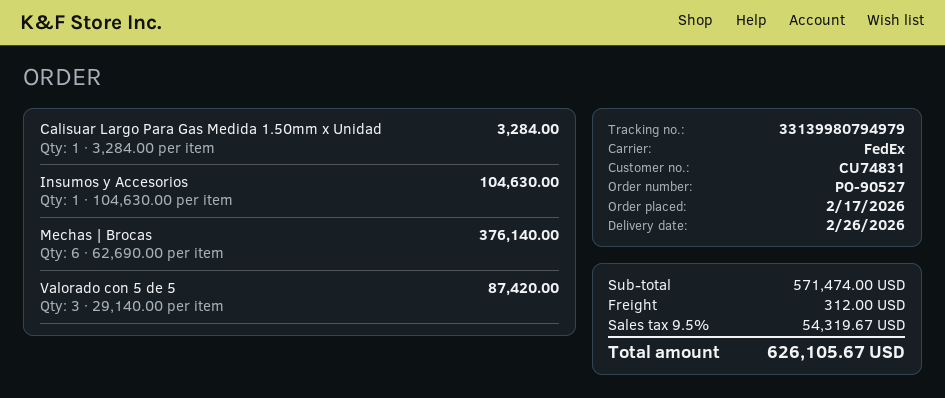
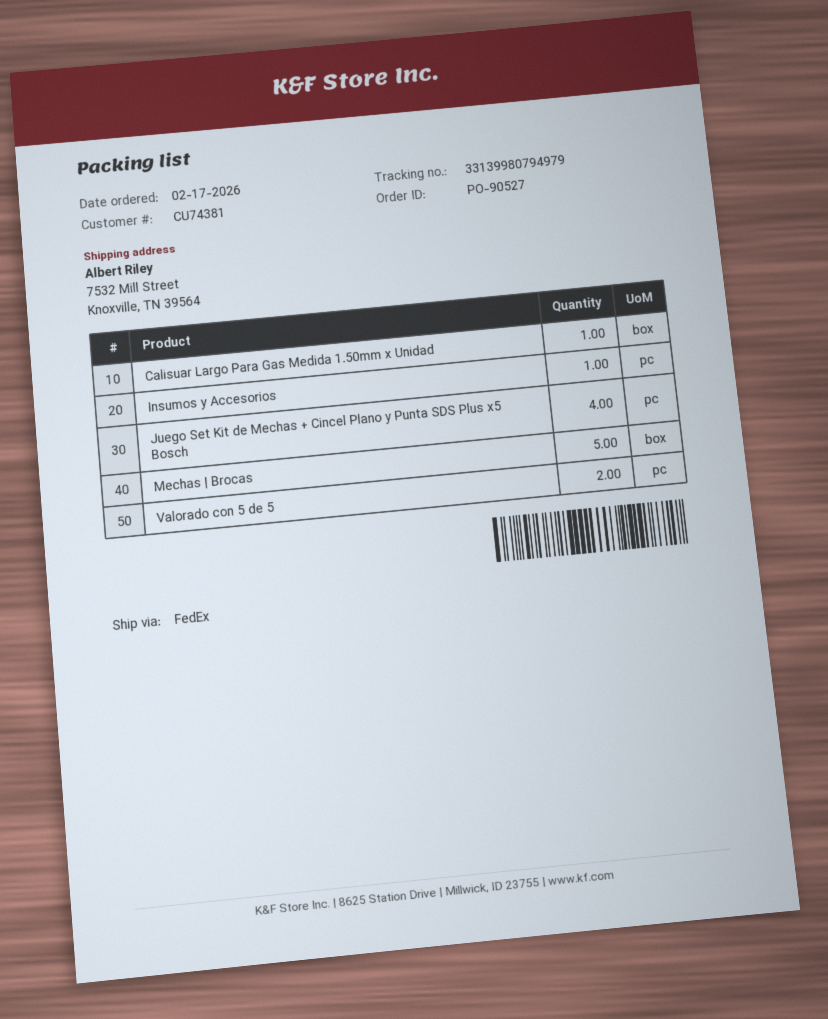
customer number: CU74831 -> CU74381
Mechas | Brocas: 6 -> 5
Valorado con 5 de 5: 3 -> 2
Juego Set Kit de Mechas + Cincel Plano y Punta SDS Plus x5 Bosch: none -> 4

